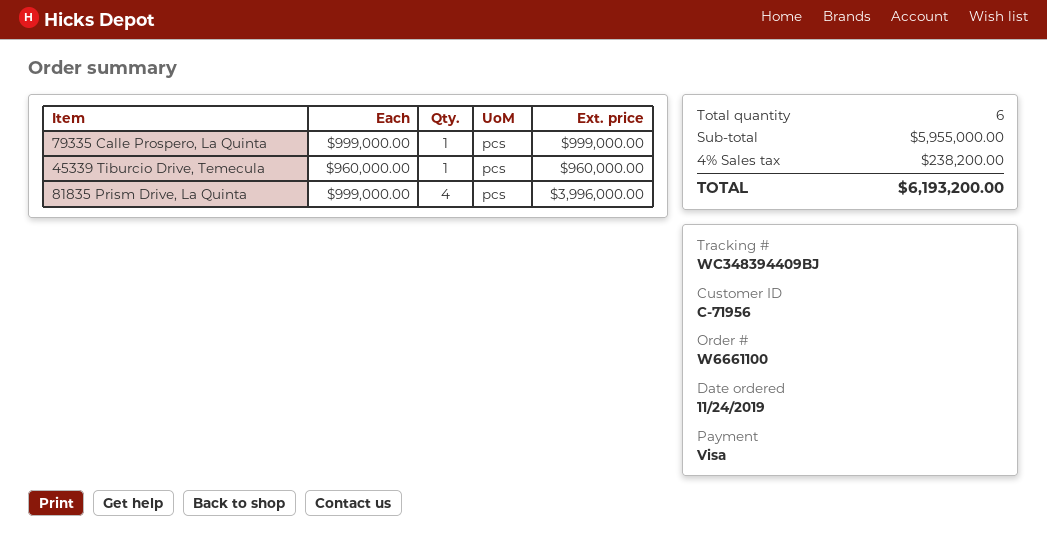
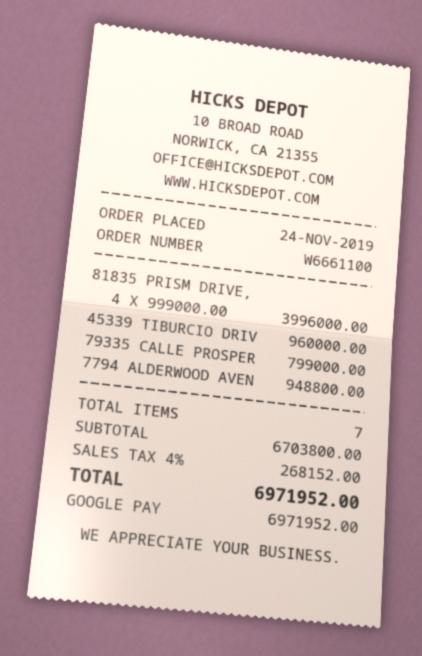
payment method: Visa -> Google Pay
79335 Calle Prospero, La Quinta: 1 x 999000.00 = 999000.00 -> 1 x 799000.00 = 799000.00
7794 ALDERWOOD AVEN: none -> 1 x 948800.00 = 948800.00
total quantity: 6 -> 7
subtotal: 5955000.00 -> 6703800.00
tax: 4% = 238200.00 -> 4% = 268152.00
total: 6193200.00 -> 6971952.00

